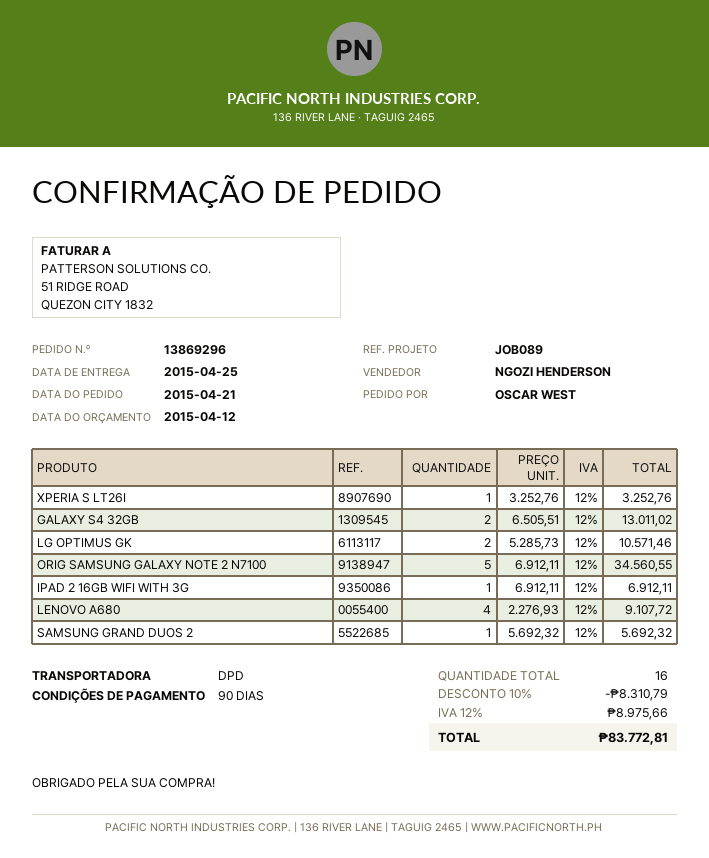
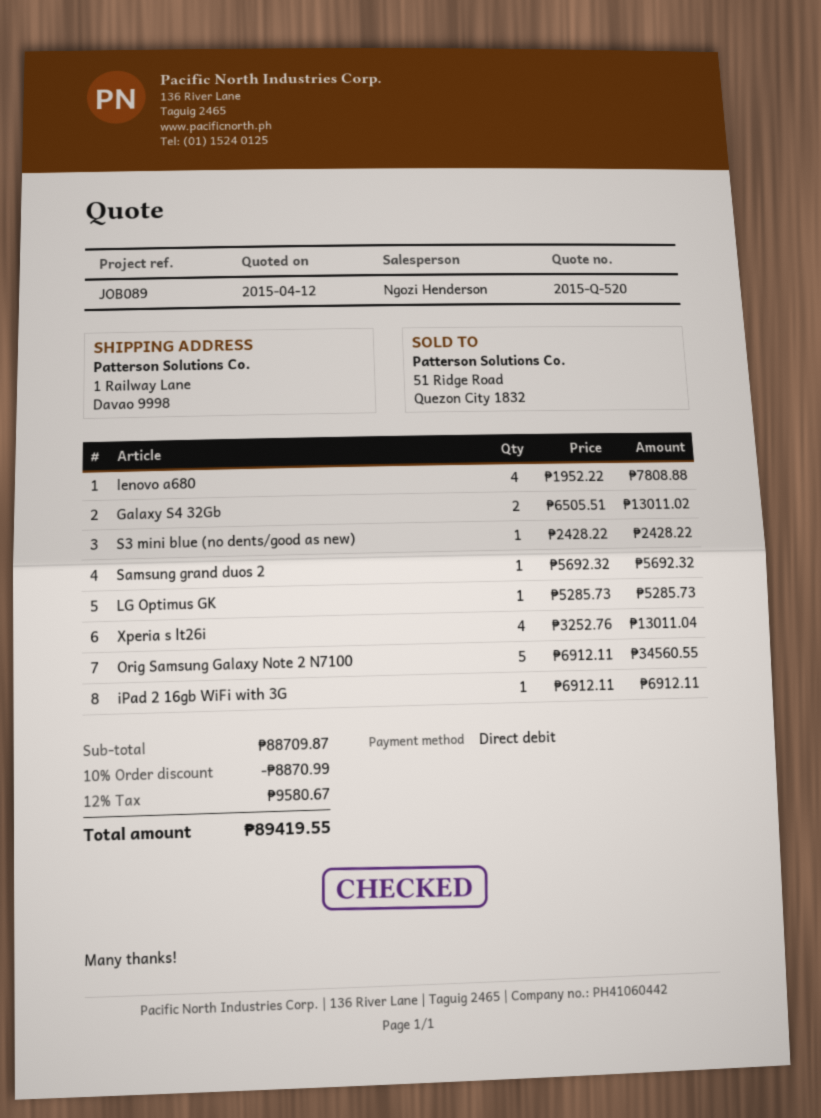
XPERIA S LT26I: 1 x 3252.76 = 3252.76 -> 4 x 3252.76 = 13011.04
LG OPTIMUS GK: 2 x 5285.73 = 10571.46 -> 1 x 5285.73 = 5285.73
LENOVO A680: 4 x 2276.93 = 9107.72 -> 4 x 1952.22 = 7808.88
S3 mini blue (no dents/good as new): none -> 1 x 2428.22 = 2428.22
discount: 10% = 8310.79 -> 10% = 8870.99
tax: 12% = 8975.66 -> 12% = 9580.67
total: 83772.81 -> 89419.55

